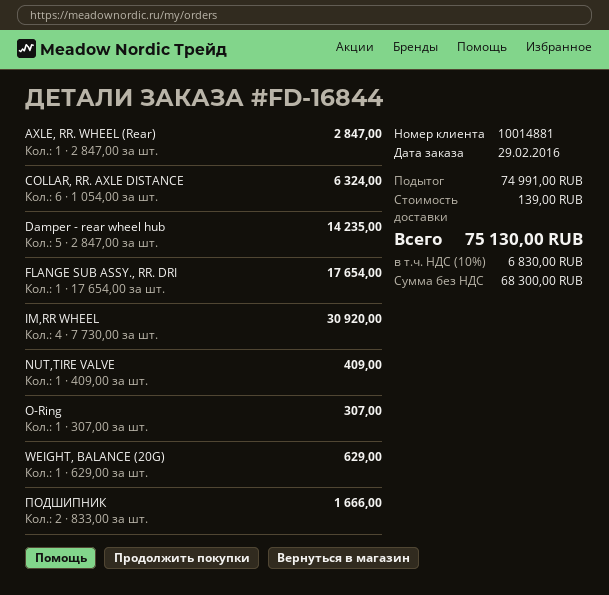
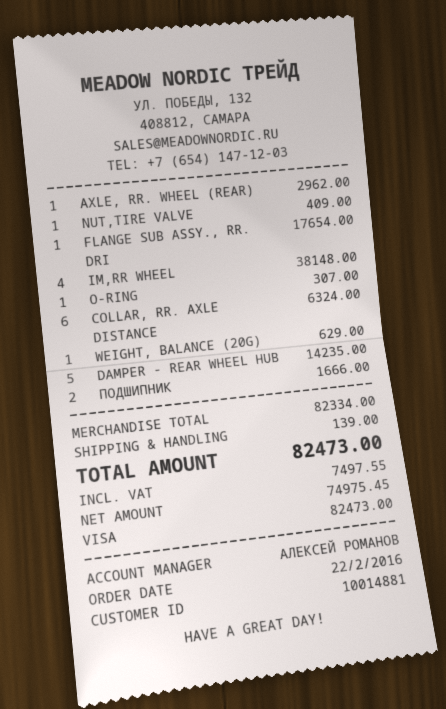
order date: 2016-02-29 -> 2016-02-22
AXLE, RR. WHEEL (Rear): 1 for 2847.00 -> 1 for 2962.00
IM,RR WHEEL: 4 for 30920.00 -> 4 for 38148.00
subtotal: 74991.00 -> 82334.00
net: 68300.00 -> 74975.45
tax: 6830.00 -> 7497.55
total: 75130.00 -> 82473.00

